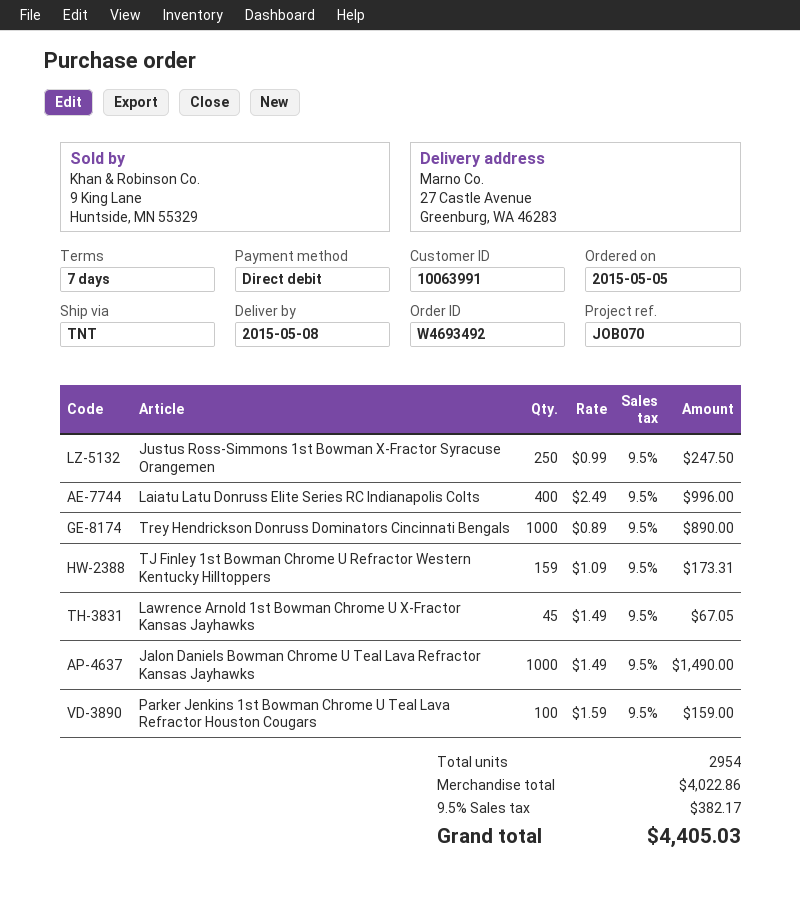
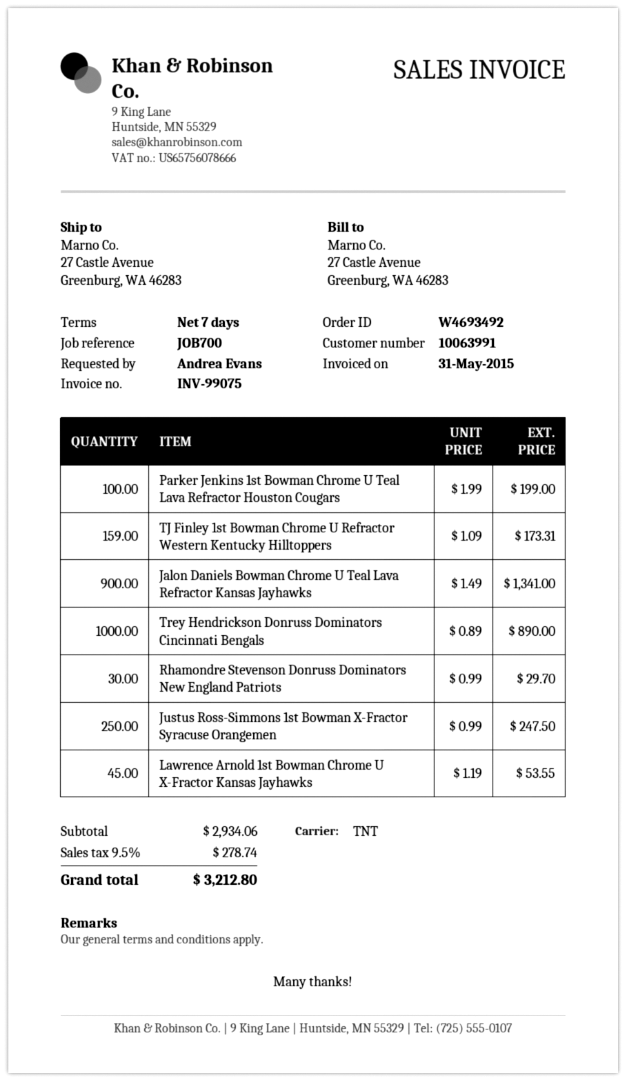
reference: JOB070 -> JOB700
Laiatu Latu Donruss Elite Series RC Indianapolis Colts: 400 x 2.49 = 996.00 -> none
Lawrence Arnold 1st Bowman Chrome U X-Fractor Kansas Jayhawks: 45 x 1.49 = 67.05 -> 45 x 1.19 = 53.55
Jalon Daniels Bowman Chrome U Teal Lava Refractor Kansas Jayhawks: 1000 x 1.49 = 1490.00 -> 900 x 1.49 = 1341.00
Parker Jenkins 1st Bowman Chrome U Teal Lava Refractor Houston Cougars: 100 x 1.59 = 159.00 -> 100 x 1.99 = 199.00
Rhamondre Stevenson Donruss Dominators New England Patriots: none -> 30 x 0.99 = 29.70
subtotal: 4022.86 -> 2934.06
tax: 9.5% = 382.17 -> 9.5% = 278.74
total: 4405.03 -> 3212.80

